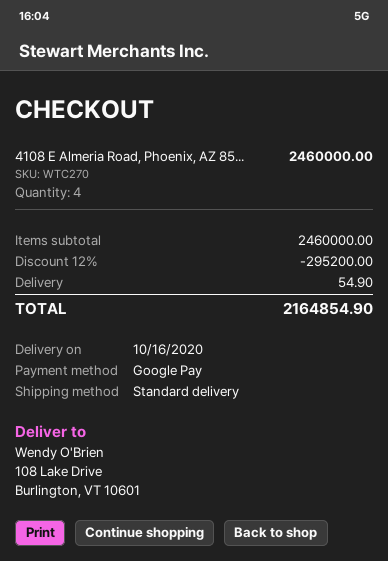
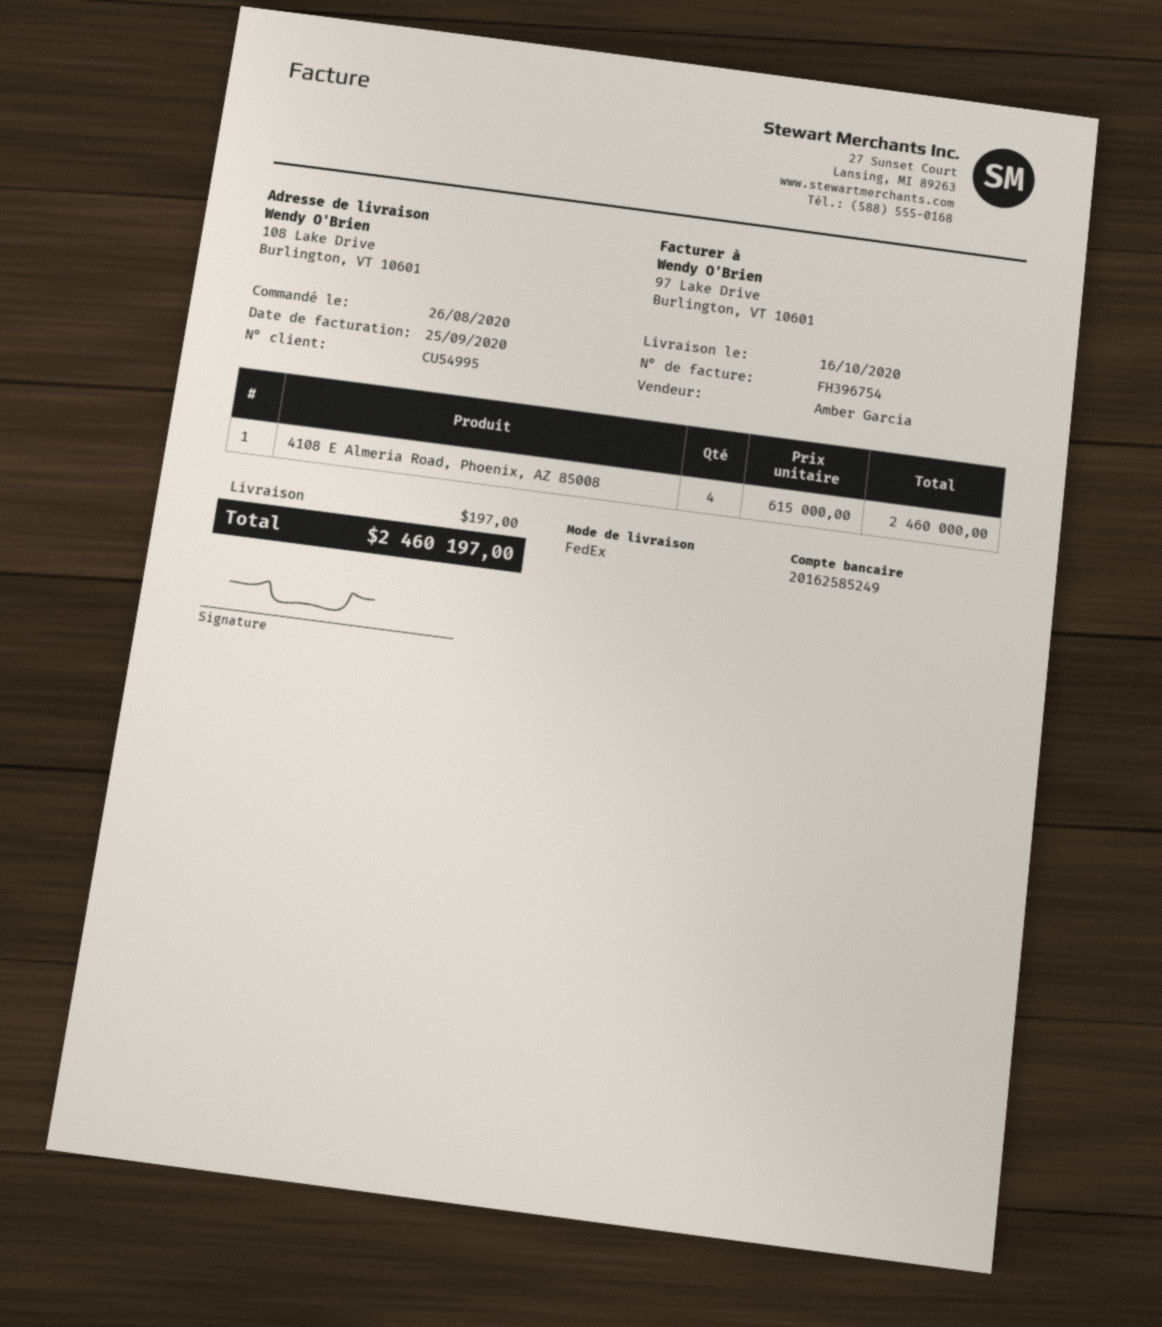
shipping method: standard -> FedEx
discount: 12% = 295200.00 -> none
shipping: 54.90 -> 197.00
total: 2164854.90 -> 2460197.00

